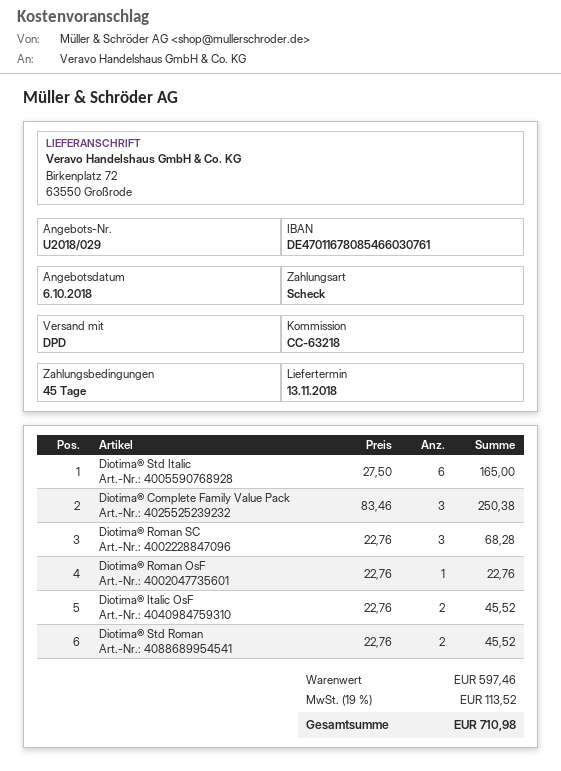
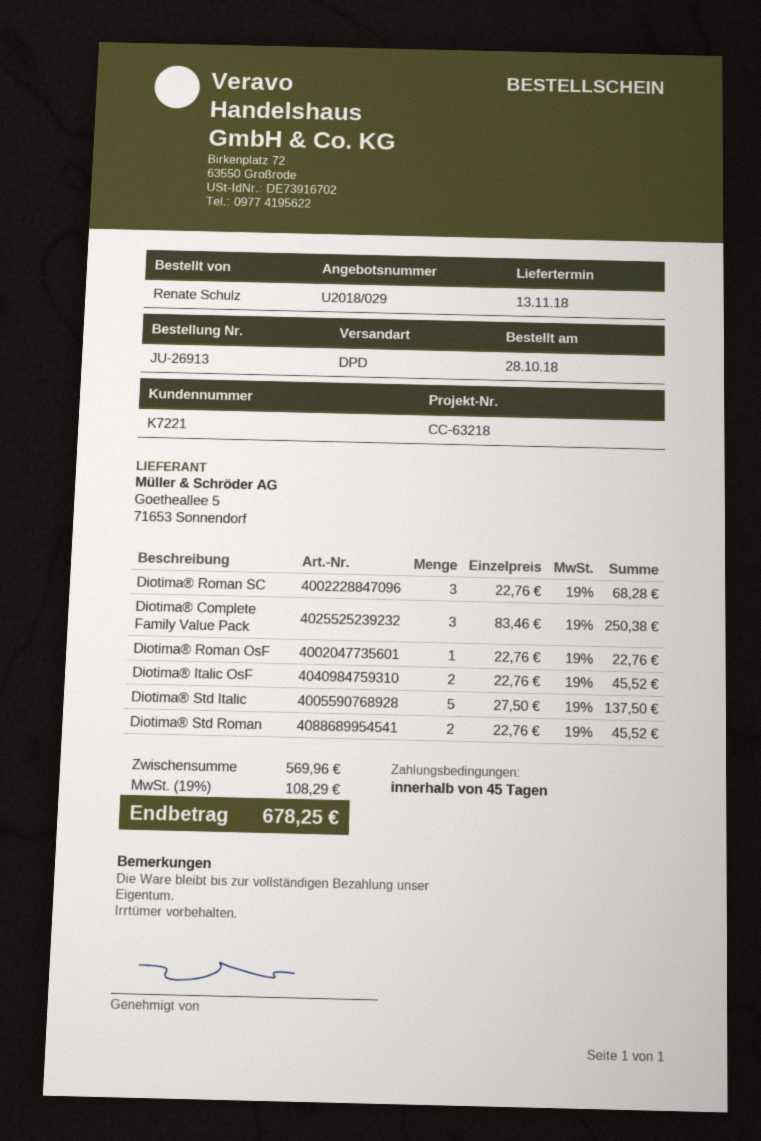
Diotima® Std Italic: 6 x 27.50 = 165.00 -> 5 x 27.50 = 137.50
subtotal: 597.46 -> 569.96
tax: 19% = 113.52 -> 19% = 108.29
total: 710.98 -> 678.25

